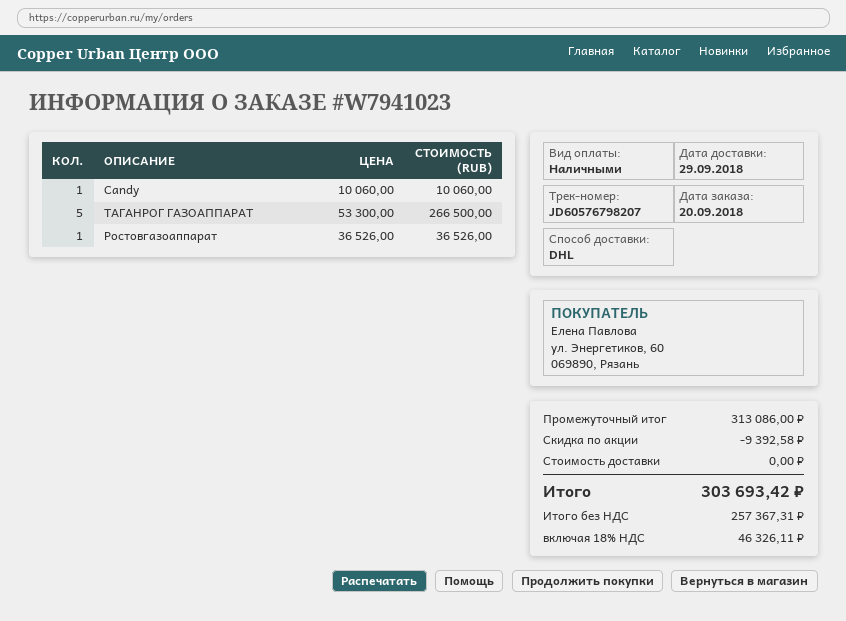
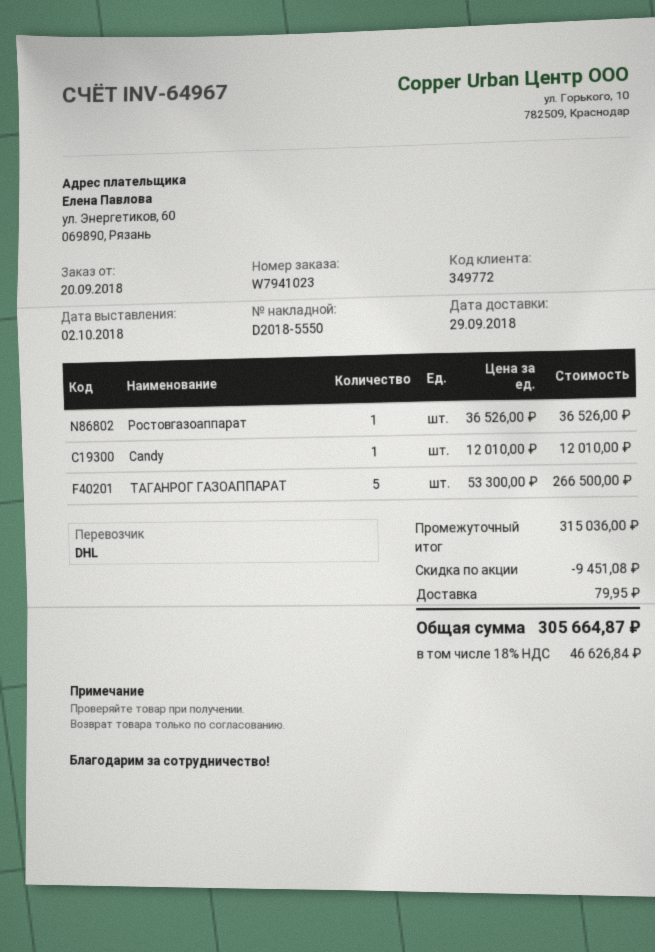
Candy: 1 x 10060.00 = 10060.00 -> 1 x 12010.00 = 12010.00
subtotal: 313086.00 -> 315036.00
discount: 9392.58 -> 9451.08
shipping: 0.00 -> 79.95
tax: 18% = 46326.11 -> 18% = 46626.84
total: 303693.42 -> 305664.87

